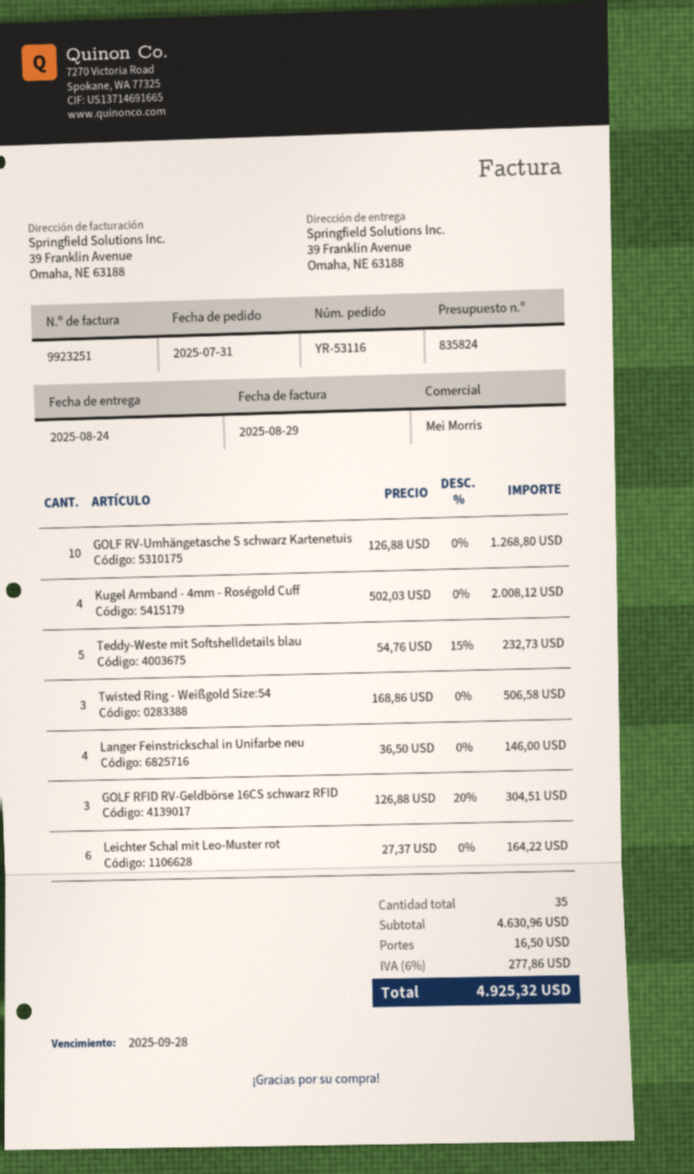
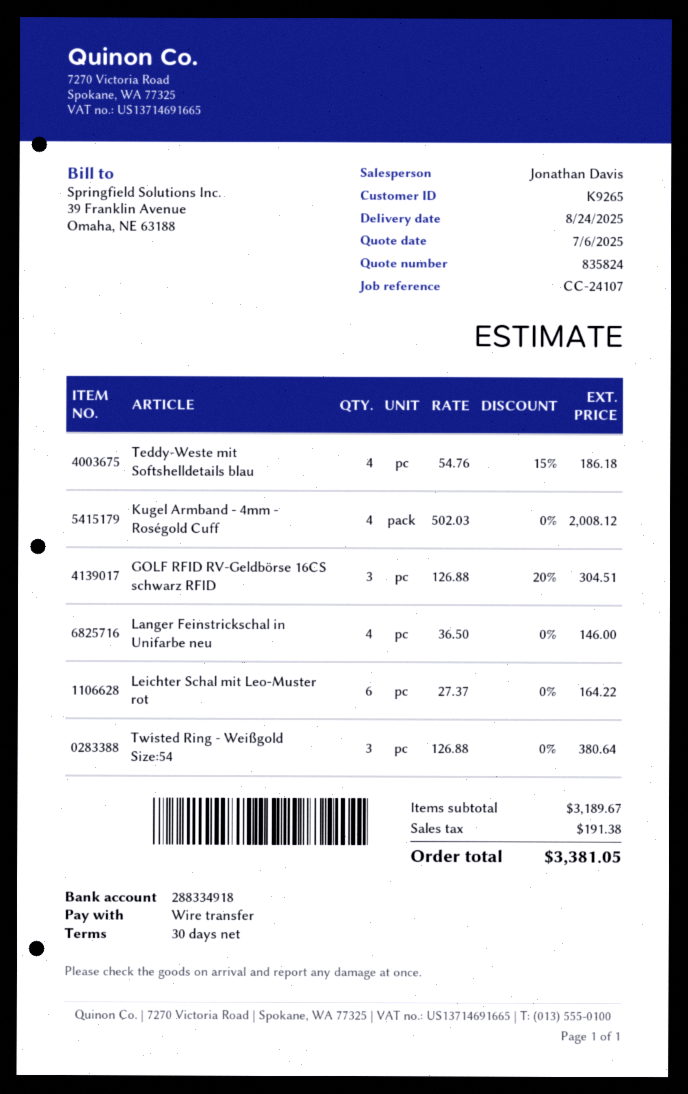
sales rep: Mei Morris -> Jonathan Davis
GOLF RV-Umhängetasche S schwarz Kartenetuis: 10 x 126.88 = 1268.80 -> none
Teddy-Weste mit Softshelldetails blau: 5 x 54.76 - 15% = 232.73 -> 4 x 54.76 - 15% = 186.18
Twisted Ring - Weißgold Size:54: 3 x 168.86 = 506.58 -> 3 x 126.88 = 380.64
subtotal: 4630.96 -> 3189.67
shipping: 16.50 -> none
tax: 277.86 -> 191.38
total: 4925.32 -> 3381.05

